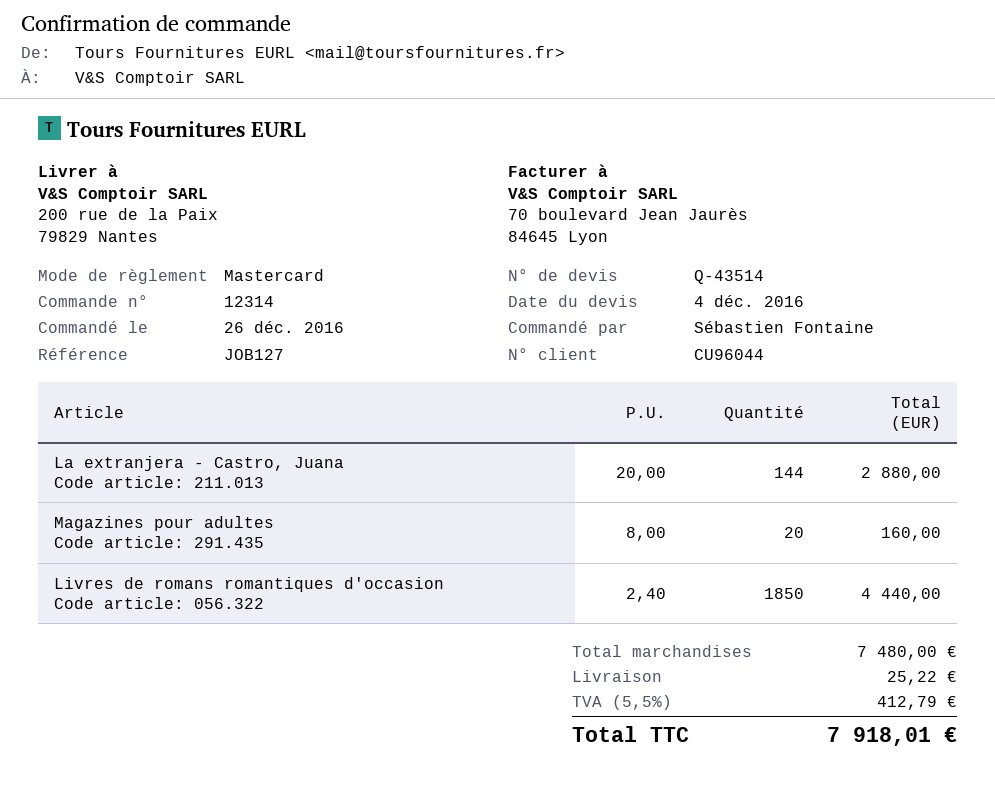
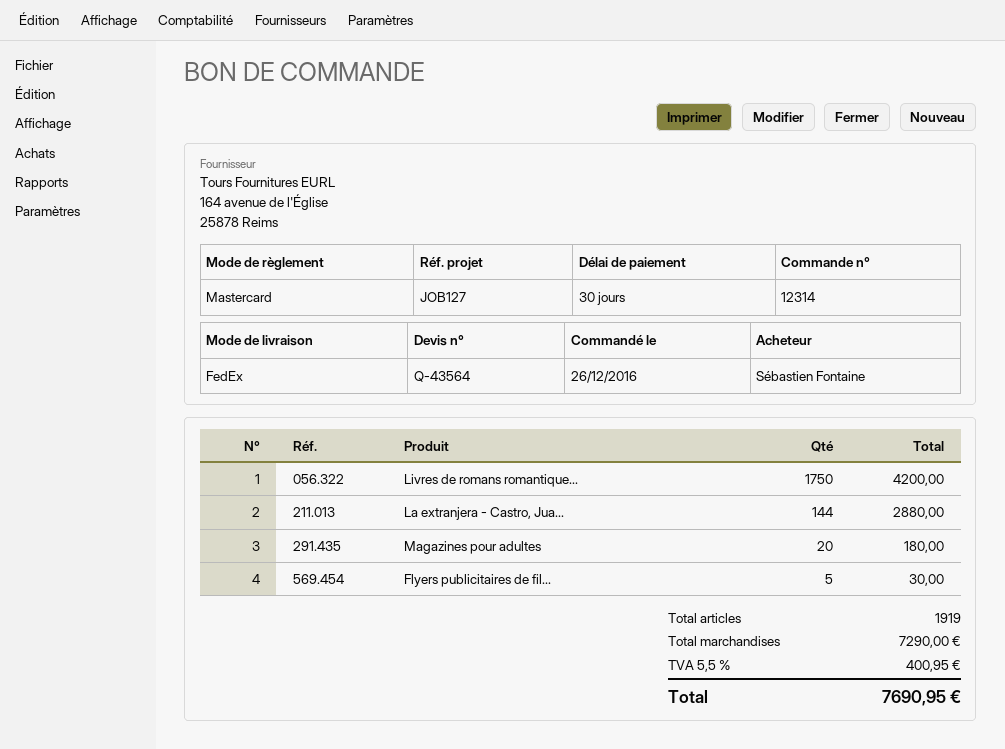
quote number: Q-43514 -> Q-43564
Magazines pour adultes: 20 for 160.00 -> 20 for 180.00
Livres de romans romantiques d'occasion: 1850 for 4440.00 -> 1750 for 4200.00
Flyers publicitaires de fil...: none -> 5 for 30.00
subtotal: 7480.00 -> 7290.00
shipping: 25.22 -> none
tax: 5.5% = 412.79 -> 5.5% = 400.95
total: 7918.01 -> 7690.95

